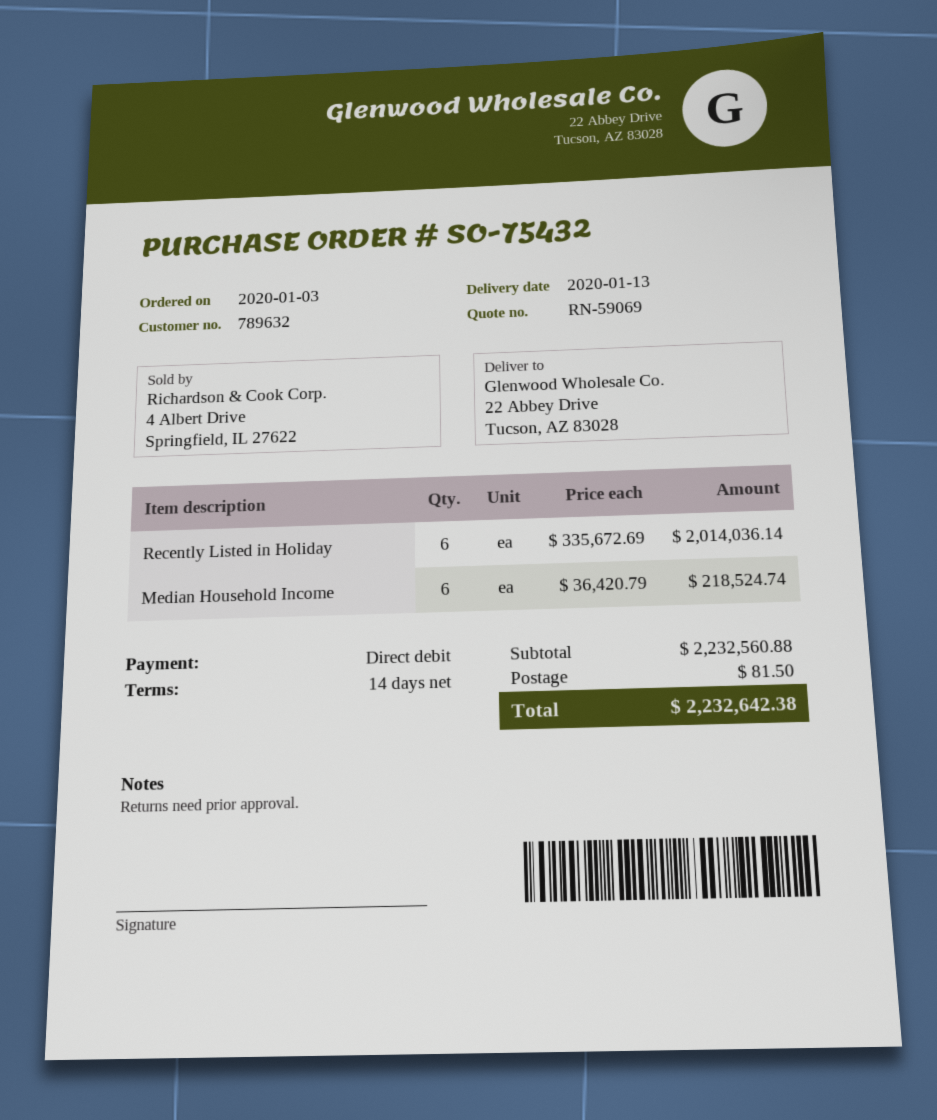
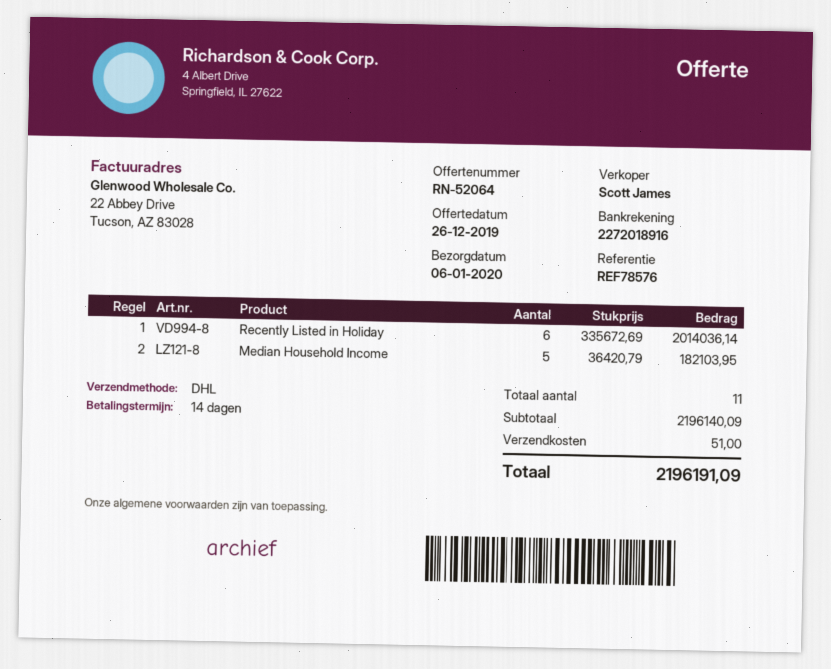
quote number: RN-59069 -> RN-52064
delivery date: 2020-01-13 -> 2020-01-06
Median Household Income: 6 x 36420.79 = 218524.74 -> 5 x 36420.79 = 182103.95
subtotal: 2232560.88 -> 2196140.09
shipping: 81.50 -> 51.00
total: 2232642.38 -> 2196191.09

